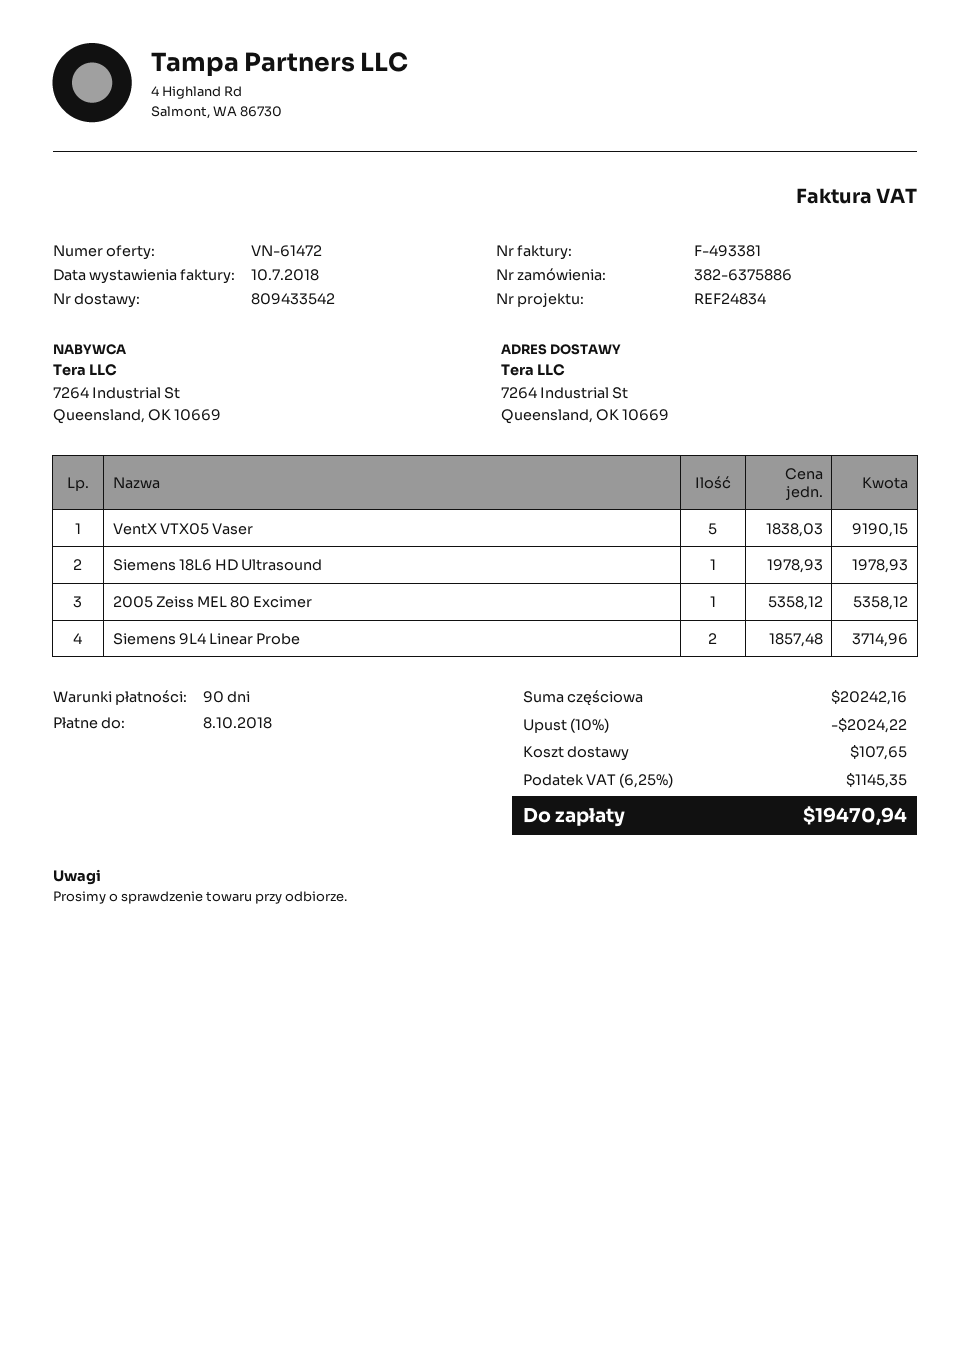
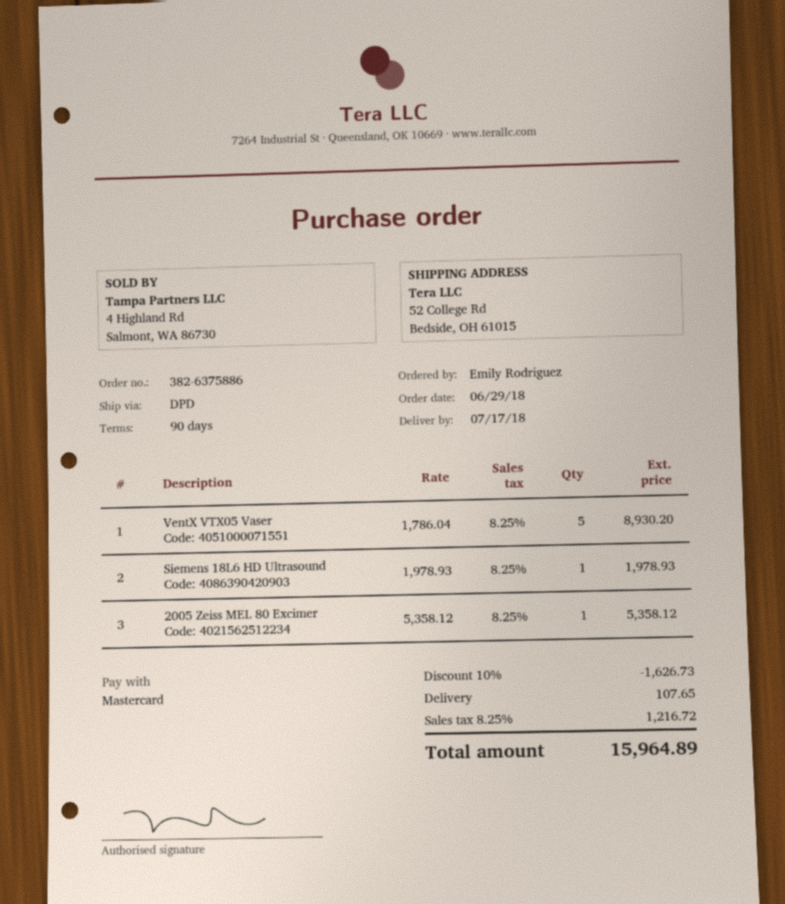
ship to: 7264 Industrial St, Queensland, OK 10669 -> 52 College Rd, Bedside, OH 61015
VentX VTX05 Vaser: 5 x 1838.03 = 9190.15 -> 5 x 1786.04 = 8930.20
Siemens 9L4 Linear Probe: 2 x 1857.48 = 3714.96 -> none
discount: 10% = 2024.22 -> 10% = 1626.73
tax: 6.25% = 1145.35 -> 8.25% = 1216.72
total: 19470.94 -> 15964.89

